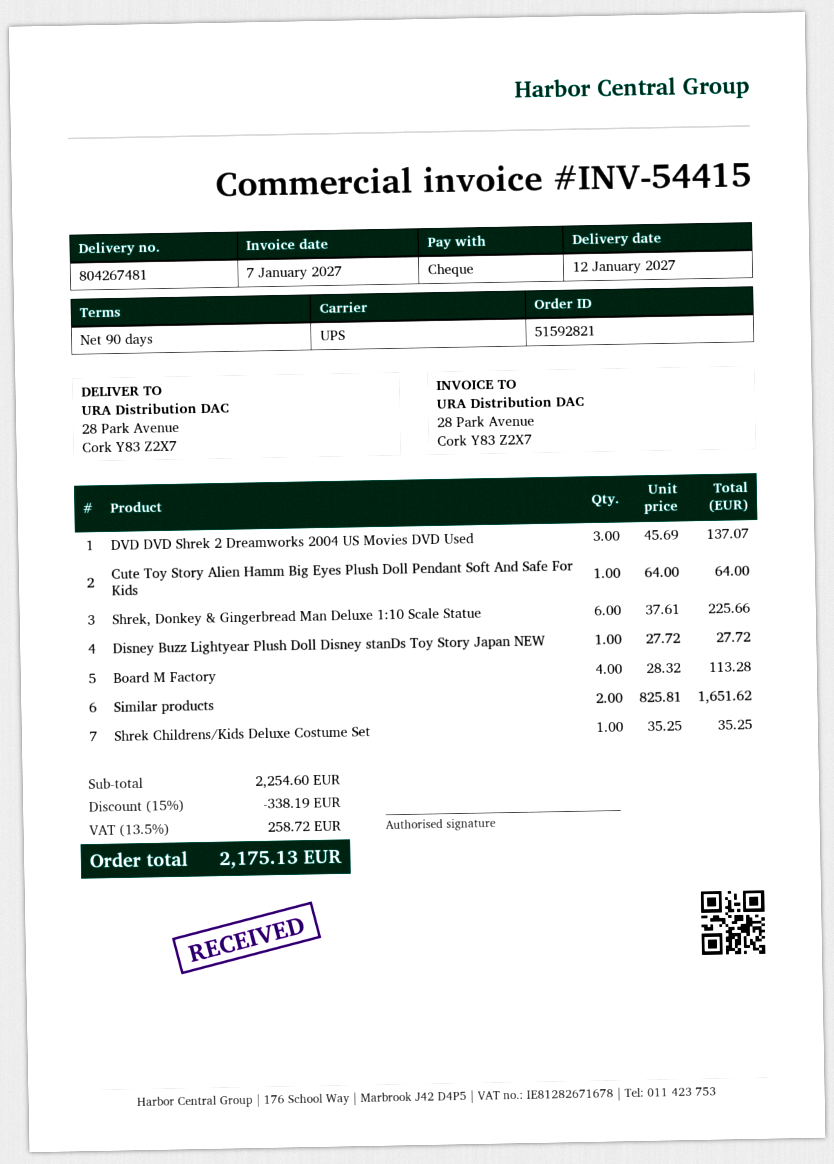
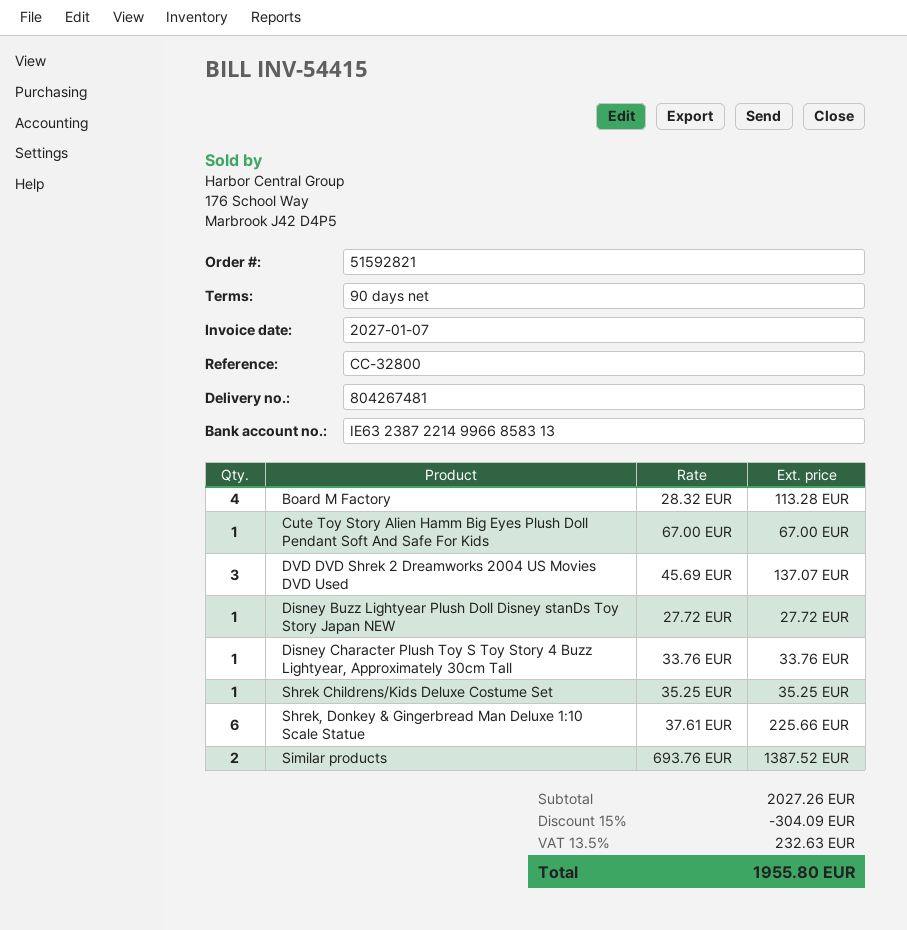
Cute Toy Story Alien Hamm Big Eyes Plush Doll Pendant Soft And Safe For Kids: 1 x 64.00 = 64.00 -> 1 x 67.00 = 67.00
Similar products: 2 x 825.81 = 1651.62 -> 2 x 693.76 = 1387.52
Disney Character Plush Toy S Toy Story 4 Buzz Lightyear, Approximately 30cm Tall: none -> 1 x 33.76 = 33.76
subtotal: 2254.60 -> 2027.26
discount: 15% = 338.19 -> 15% = 304.09
tax: 13.5% = 258.72 -> 13.5% = 232.63
total: 2175.13 -> 1955.80

